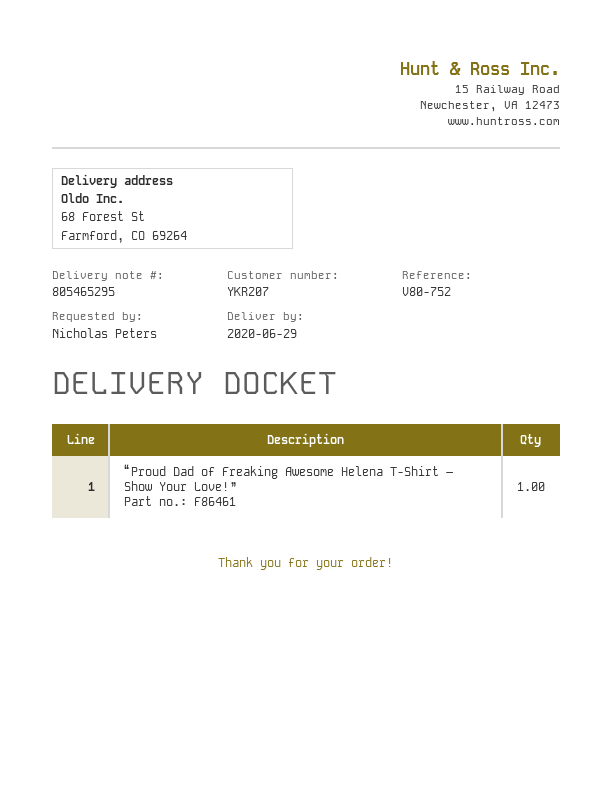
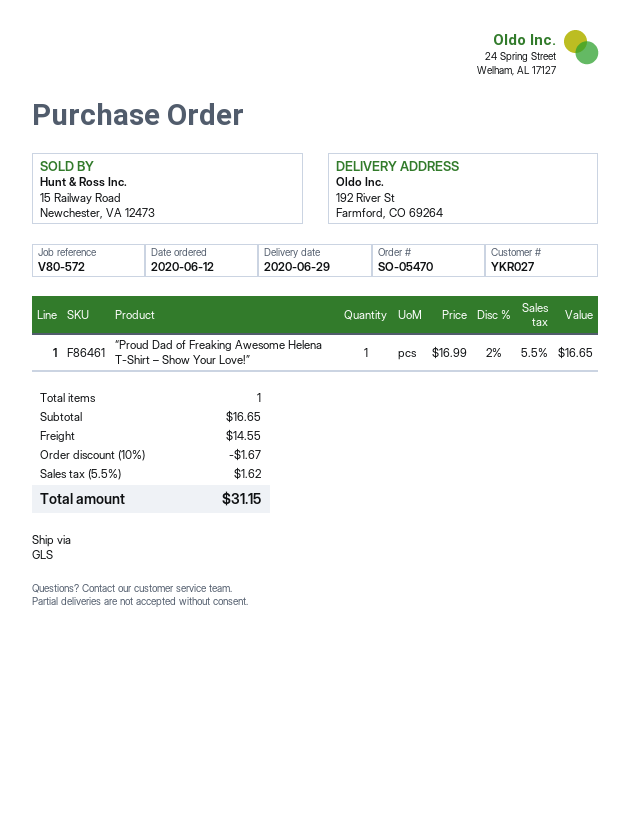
customer number: YKR207 -> YKR027
reference: V80-752 -> V80-572
ship to: 68 Forest St, Farmford, CO 69264 -> 192 River St, Farmford, CO 69264

